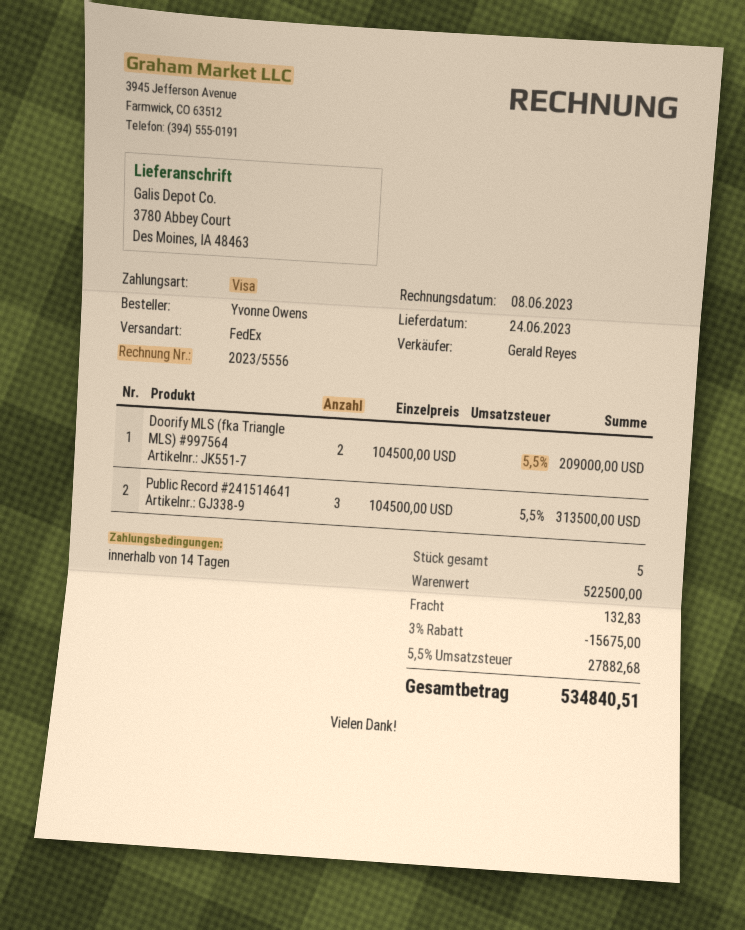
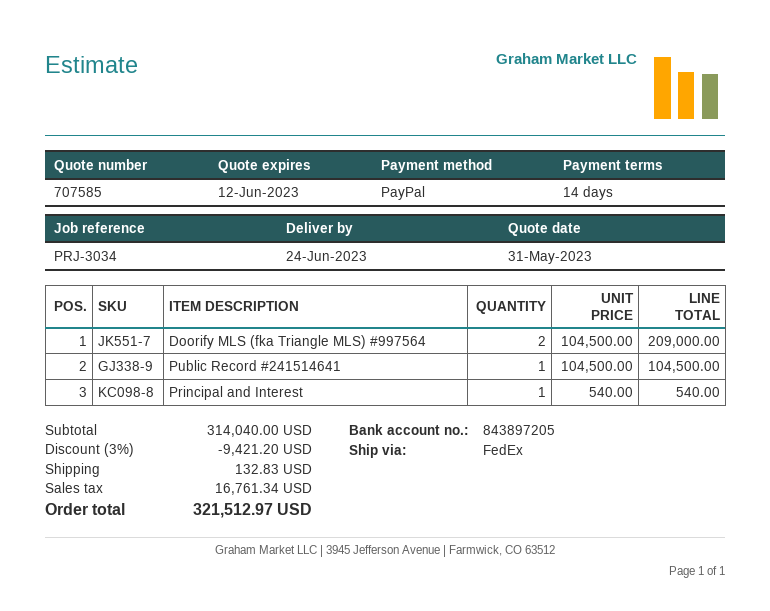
payment method: Visa -> PayPal
Public Record #241514641: 3 x 104500.00 = 313500.00 -> 1 x 104500.00 = 104500.00
Principal and Interest: none -> 1 x 540.00 = 540.00
subtotal: 522500.00 -> 314040.00
discount: 3% = 15675.00 -> 3% = 9421.20
tax: 27882.68 -> 16761.34
total: 534840.51 -> 321512.97

